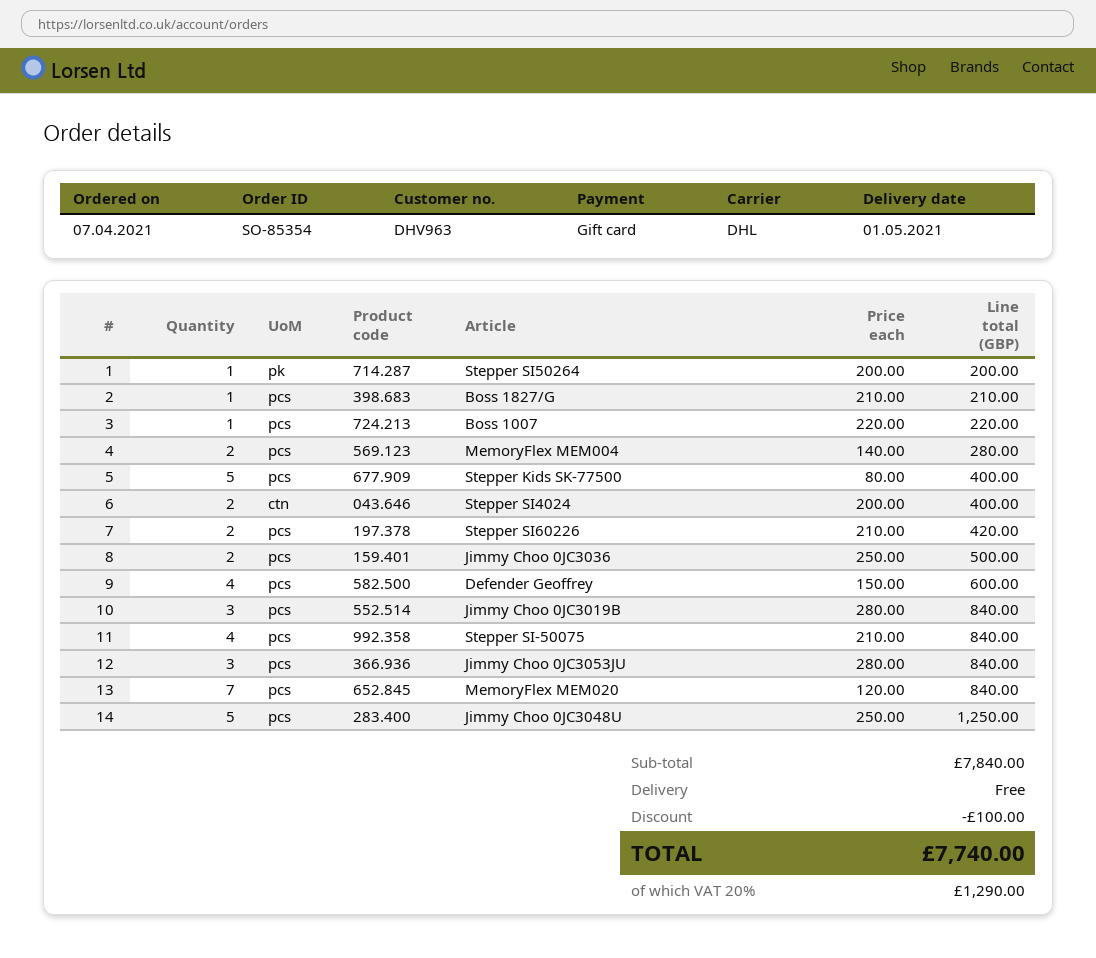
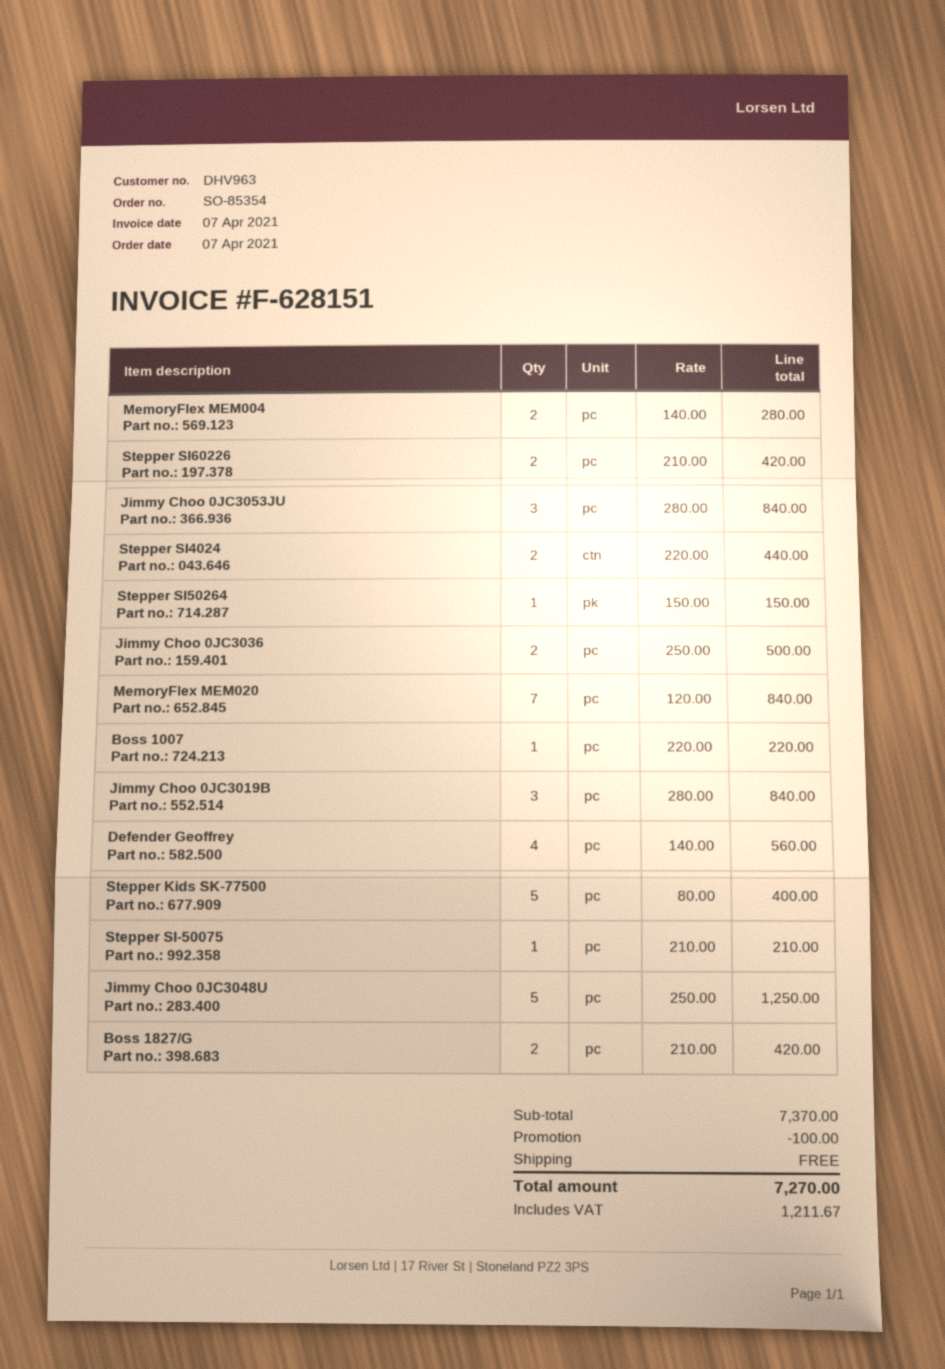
Stepper SI50264: 1 x 200.00 = 200.00 -> 1 x 150.00 = 150.00
Boss 1827/G: 1 x 210.00 = 210.00 -> 2 x 210.00 = 420.00
Stepper SI4024: 2 x 200.00 = 400.00 -> 2 x 220.00 = 440.00
Defender Geoffrey: 4 x 150.00 = 600.00 -> 4 x 140.00 = 560.00
Stepper SI-50075: 4 x 210.00 = 840.00 -> 1 x 210.00 = 210.00
subtotal: 7840.00 -> 7370.00
tax: 1290.00 -> 1211.67
total: 7740.00 -> 7270.00

